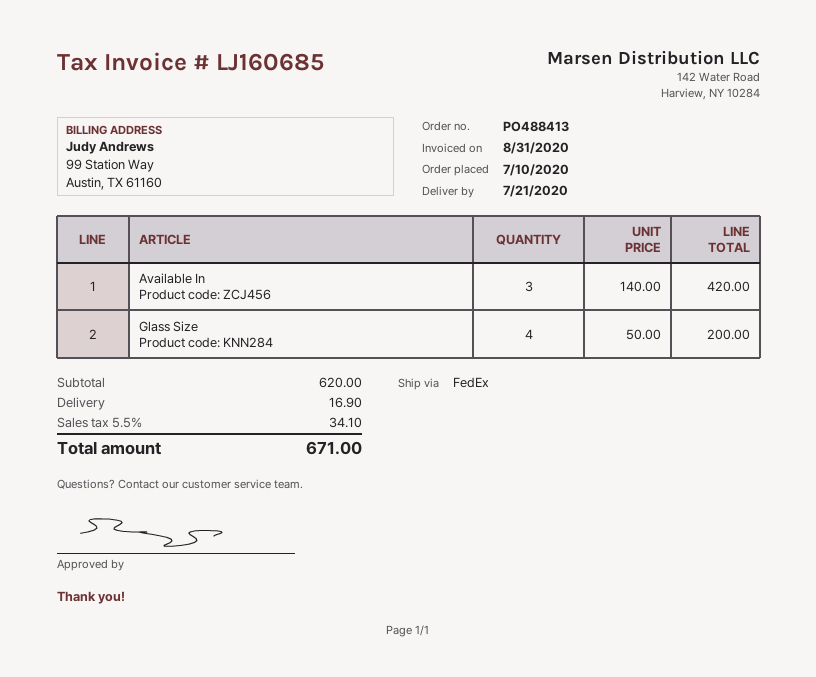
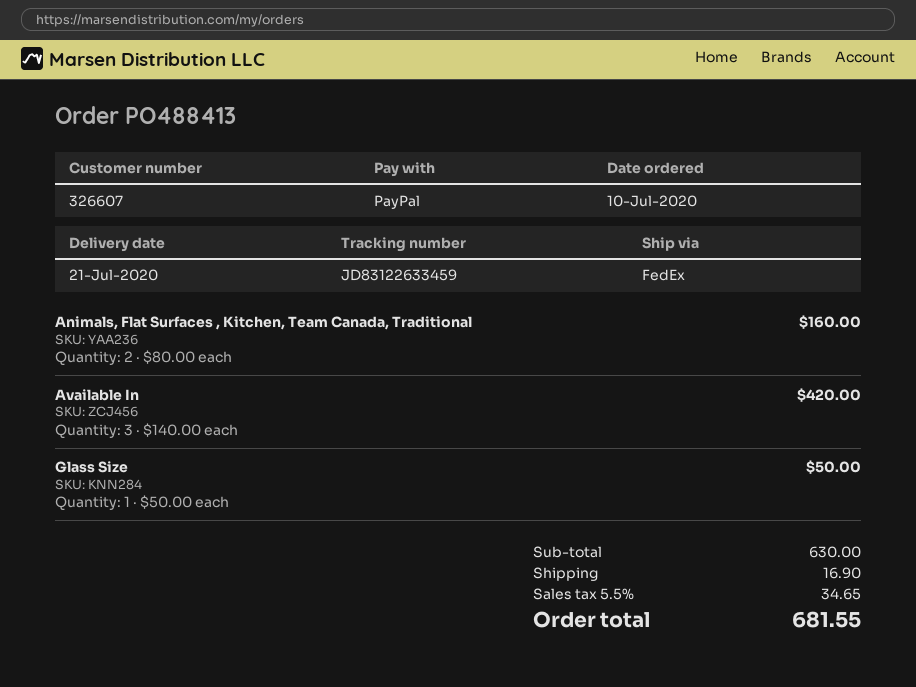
Glass Size: 4 x 50.00 = 200.00 -> 1 x 50.00 = 50.00
Animals, Flat Surfaces , Kitchen, Team Canada, Traditional: none -> 2 x 80.00 = 160.00
subtotal: 620.00 -> 630.00
tax: 5.5% = 34.10 -> 5.5% = 34.65
total: 671.00 -> 681.55

